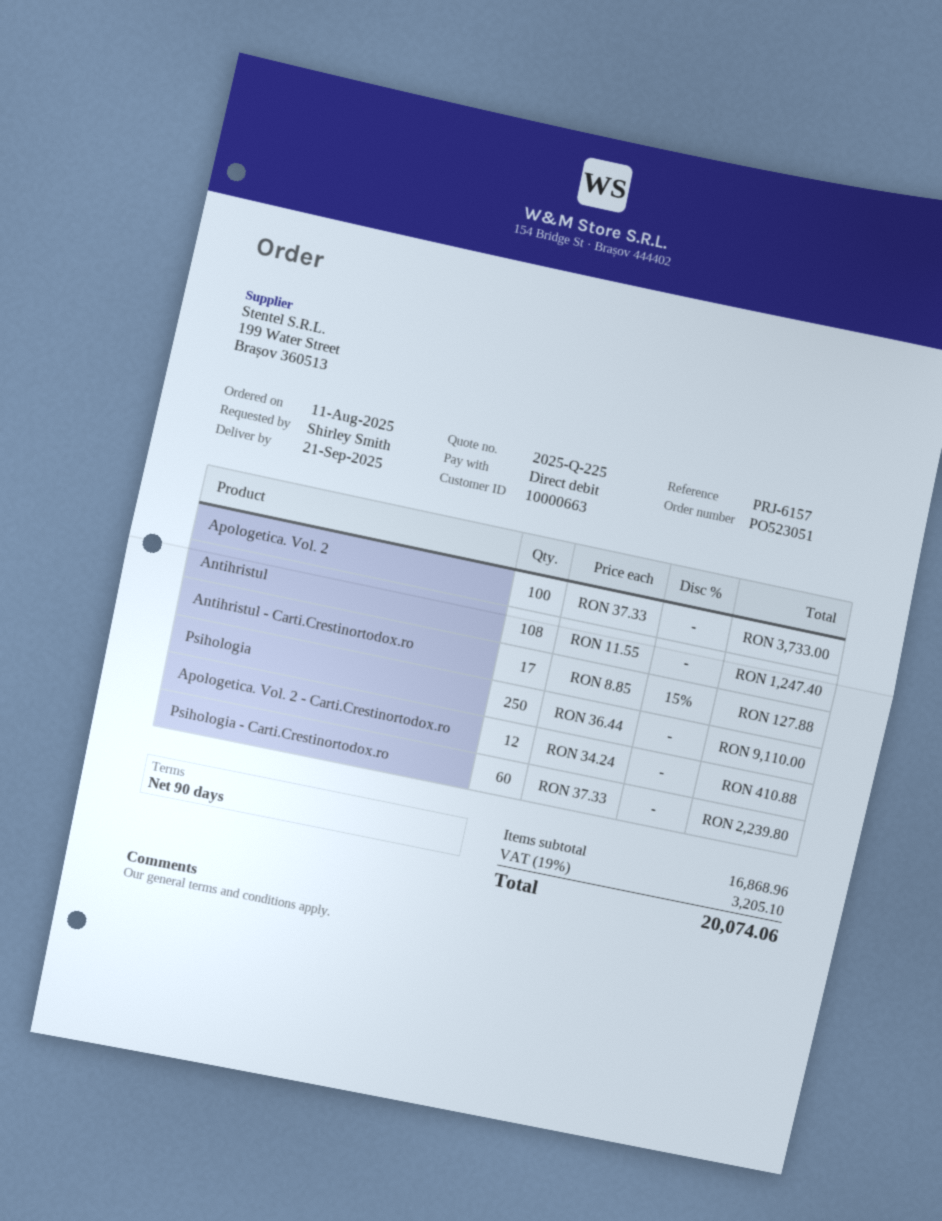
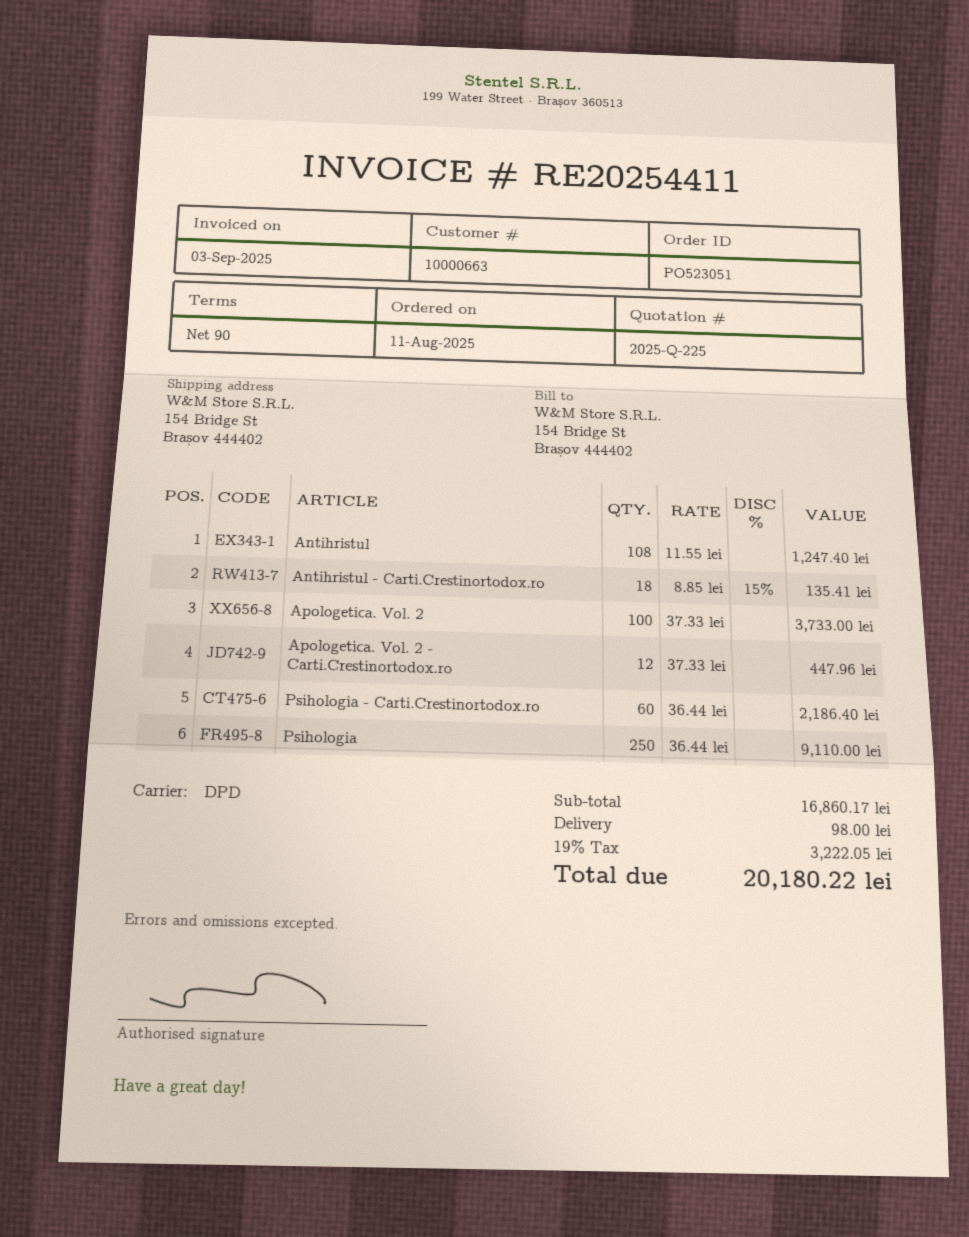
Antihristul - Carti.Crestinortodox.ro: 17 x 8.85 - 15% = 127.88 -> 18 x 8.85 - 15% = 135.41
Apologetica. Vol. 2 - Carti.Crestinortodox.ro: 12 x 34.24 = 410.88 -> 12 x 37.33 = 447.96
Psihologia - Carti.Crestinortodox.ro: 60 x 37.33 = 2239.80 -> 60 x 36.44 = 2186.40
subtotal: 16868.96 -> 16860.17
shipping: none -> 98.00
tax: 19% = 3205.10 -> 19% = 3222.05
total: 20074.06 -> 20180.22

